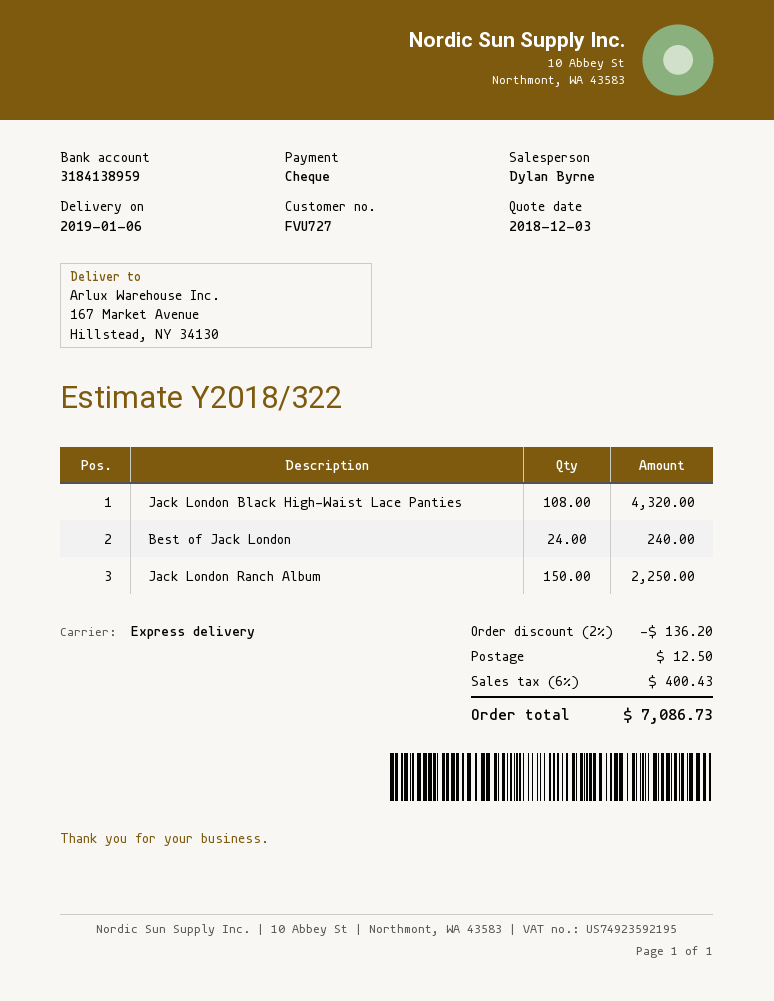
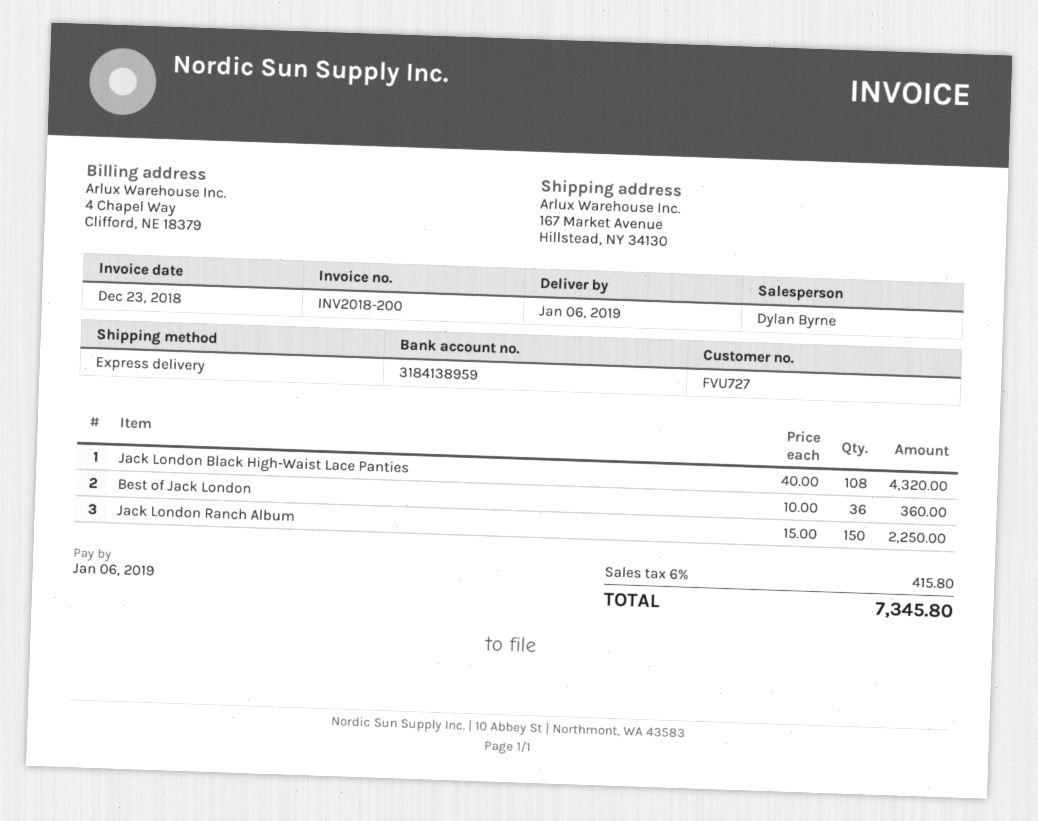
Best of Jack London: 24 for 240.00 -> 36 for 360.00
discount: 2% = 136.20 -> none
shipping: 12.50 -> none
tax: 6% = 400.43 -> 6% = 415.80
total: 7086.73 -> 7345.80

